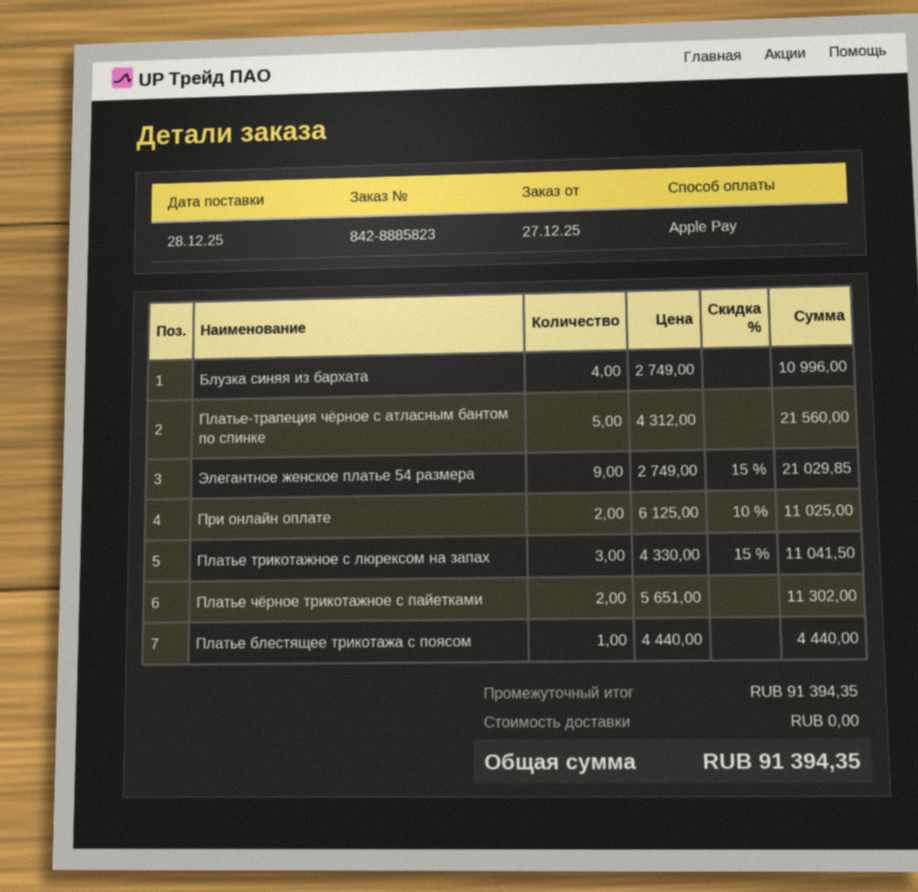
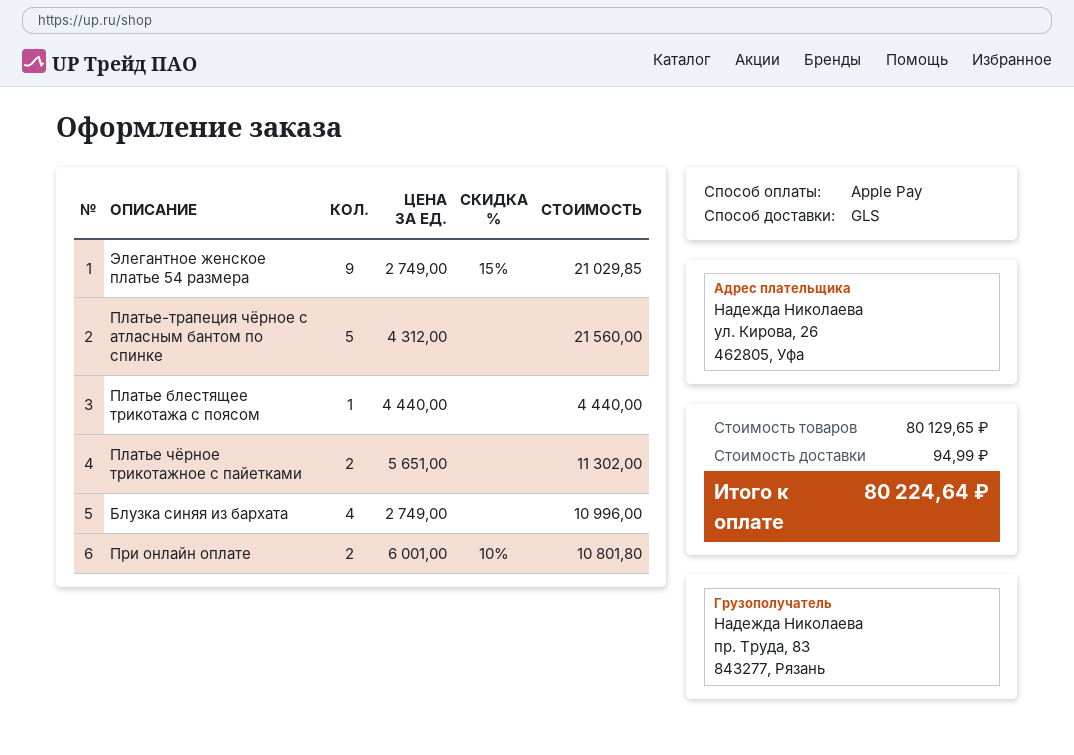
При онлайн оплате: 2 x 6125.00 - 10% = 11025.00 -> 2 x 6001.00 - 10% = 10801.80
Платье трикотажное с люрексом на запах: 3 x 4330.00 - 15% = 11041.50 -> none
subtotal: 91394.35 -> 80129.65
shipping: 0.00 -> 94.99
total: 91394.35 -> 80224.64

